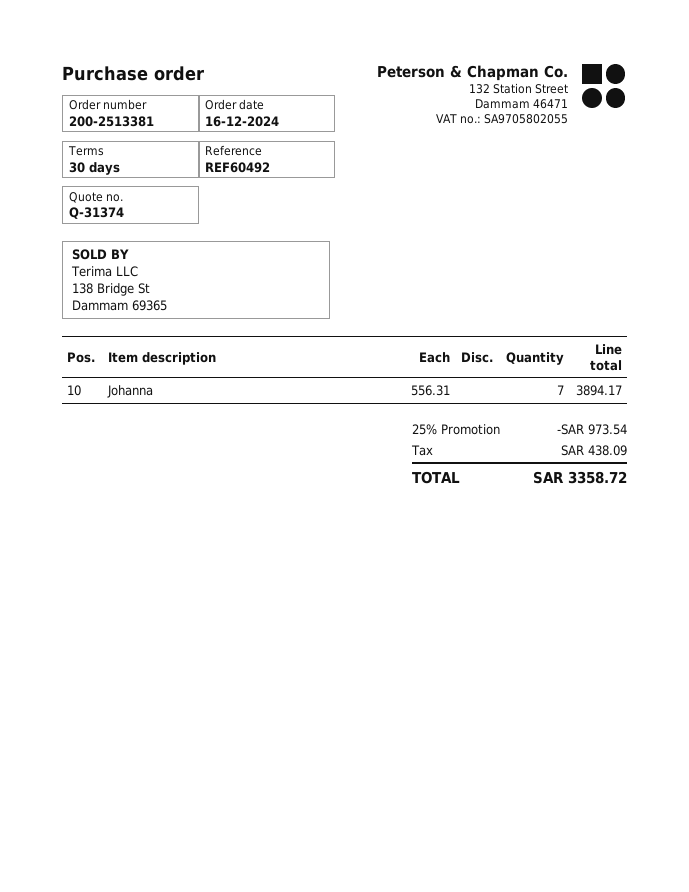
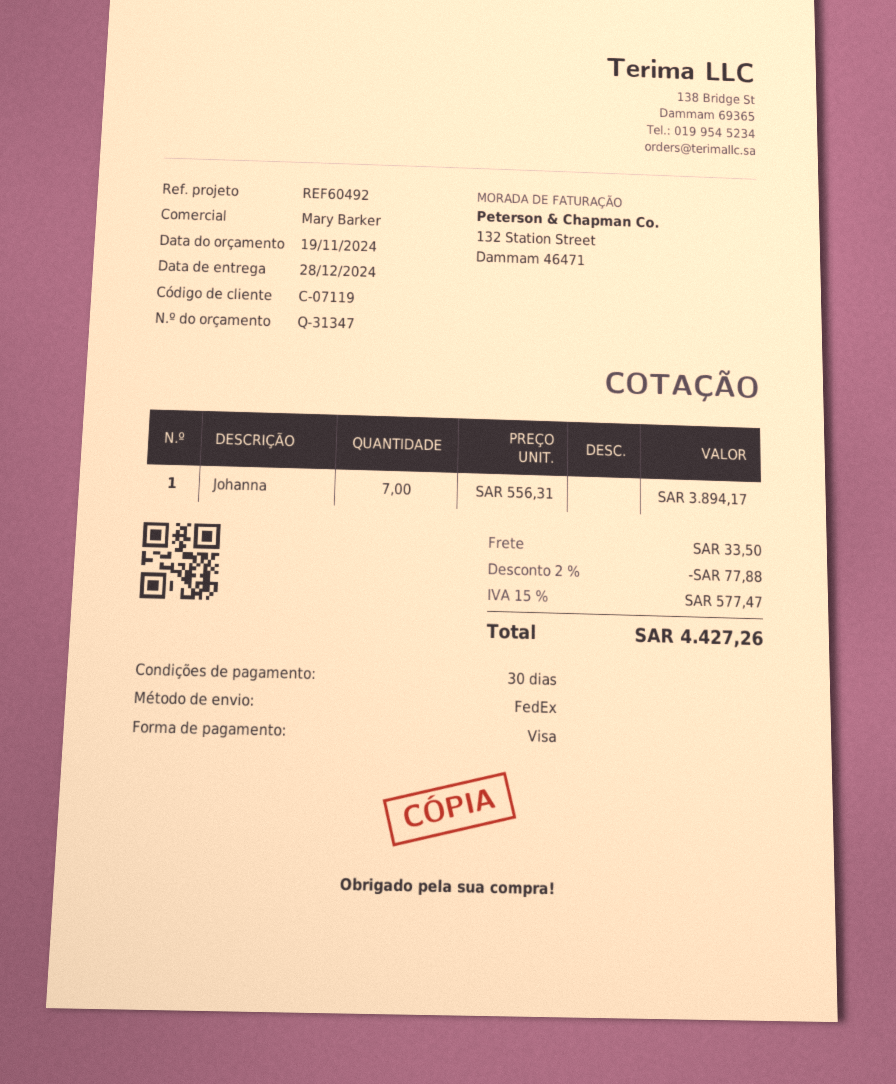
quote number: Q-31374 -> Q-31347
discount: 25% = 973.54 -> 2% = 77.88
shipping: none -> 33.50
tax: 438.09 -> 577.47
total: 3358.72 -> 4427.26

